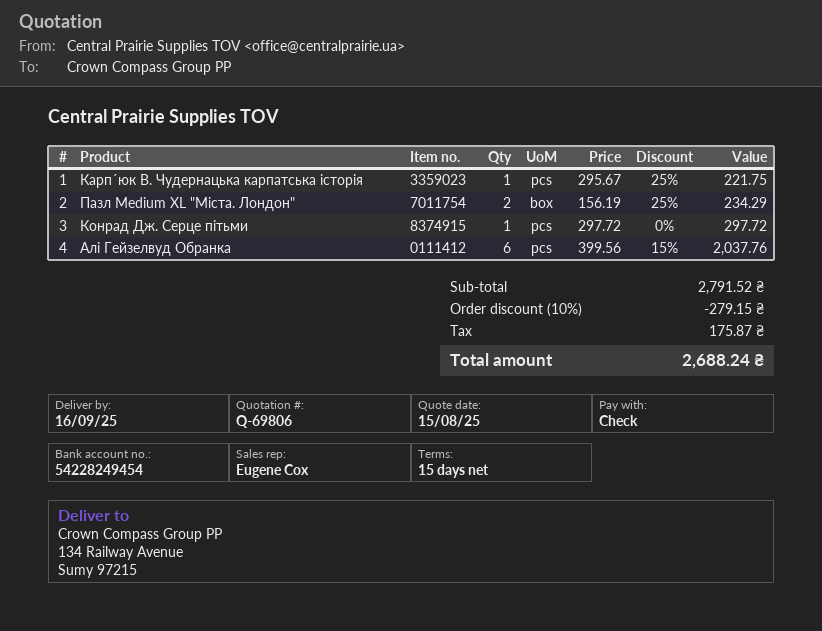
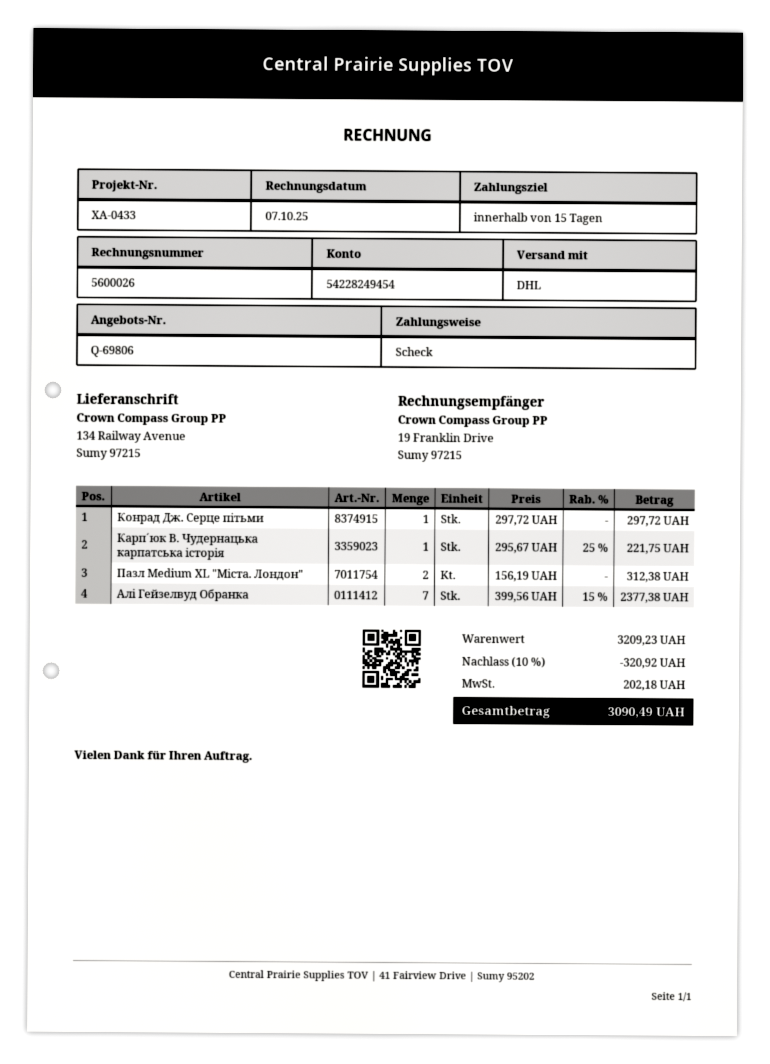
Пазл Medium XL "Міста. Лондон": 2 x 156.19 - 25% = 234.29 -> 2 x 156.19 = 312.38
Алі Гейзелвуд Обранка: 6 x 399.56 - 15% = 2037.76 -> 7 x 399.56 - 15% = 2377.38
subtotal: 2791.52 -> 3209.23
discount: 10% = 279.15 -> 10% = 320.92
tax: 175.87 -> 202.18
total: 2688.24 -> 3090.49

